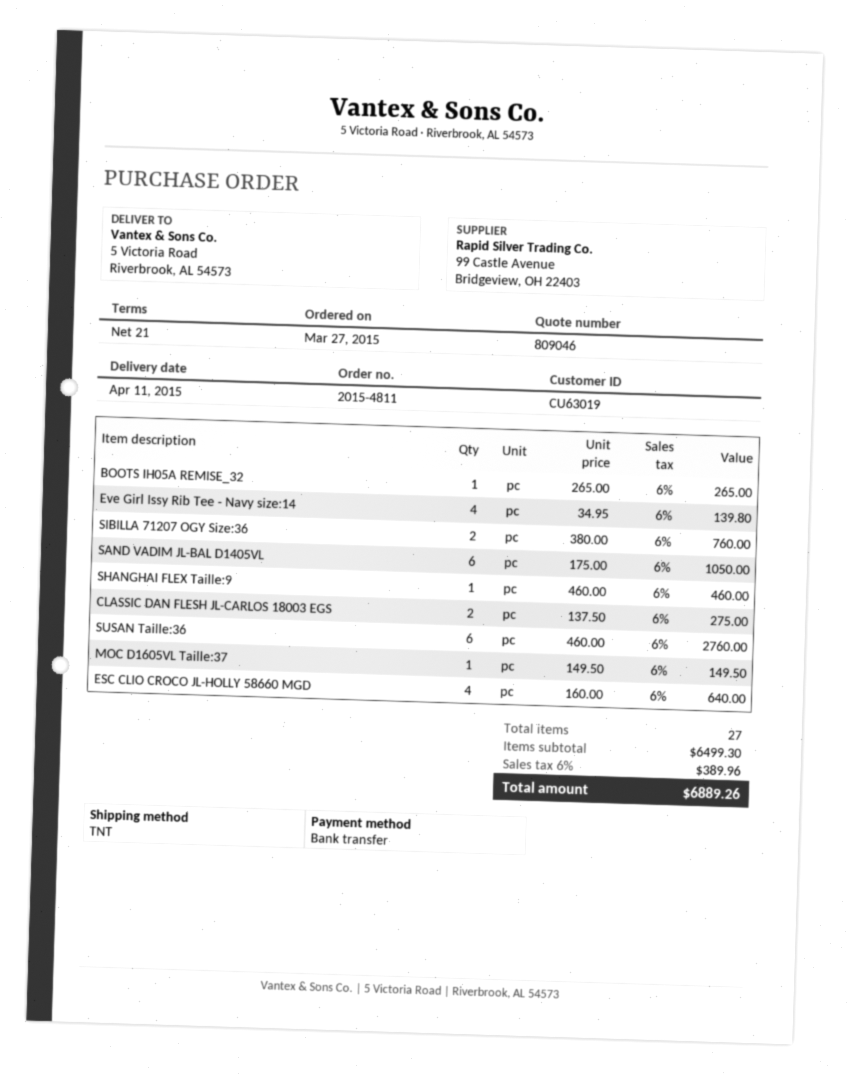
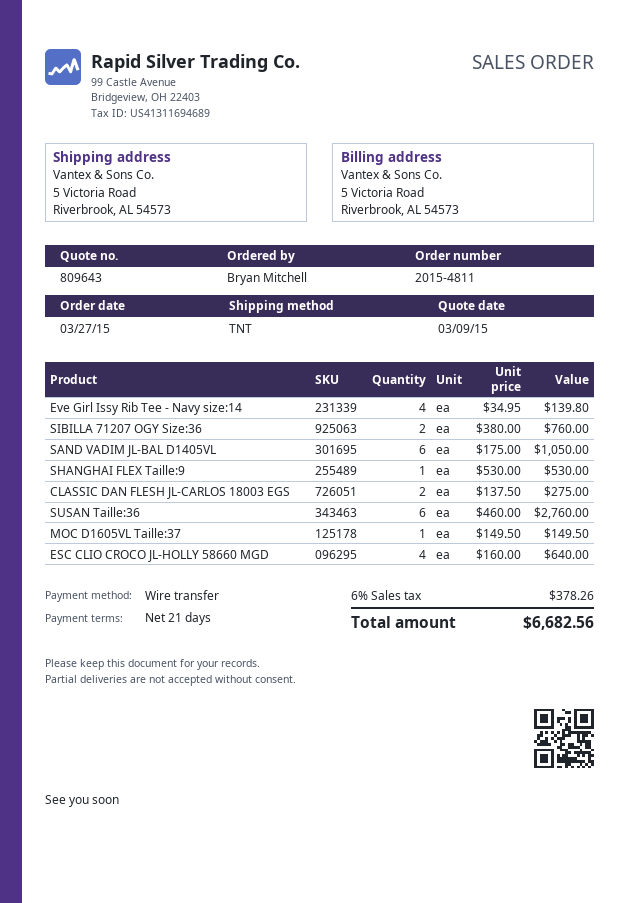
quote number: 809046 -> 809643
BOOTS IH05A REMISE_32: 1 x 265.00 = 265.00 -> none
SHANGHAI FLEX Taille:9: 1 x 460.00 = 460.00 -> 1 x 530.00 = 530.00
tax: 6% = 389.96 -> 6% = 378.26
total: 6889.26 -> 6682.56

